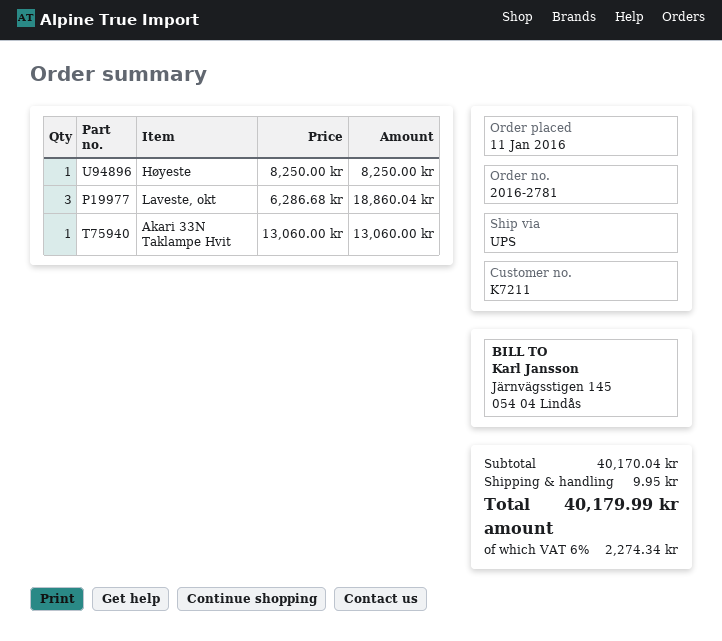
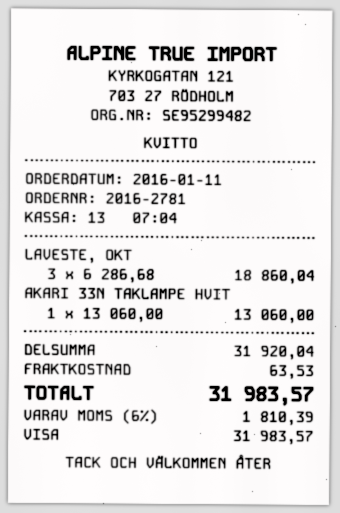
Høyeste: 1 x 8250.00 = 8250.00 -> none
subtotal: 40170.04 -> 31920.04
shipping: 9.95 -> 63.53
tax: 6% = 2274.34 -> 6% = 1810.39
total: 40179.99 -> 31983.57

